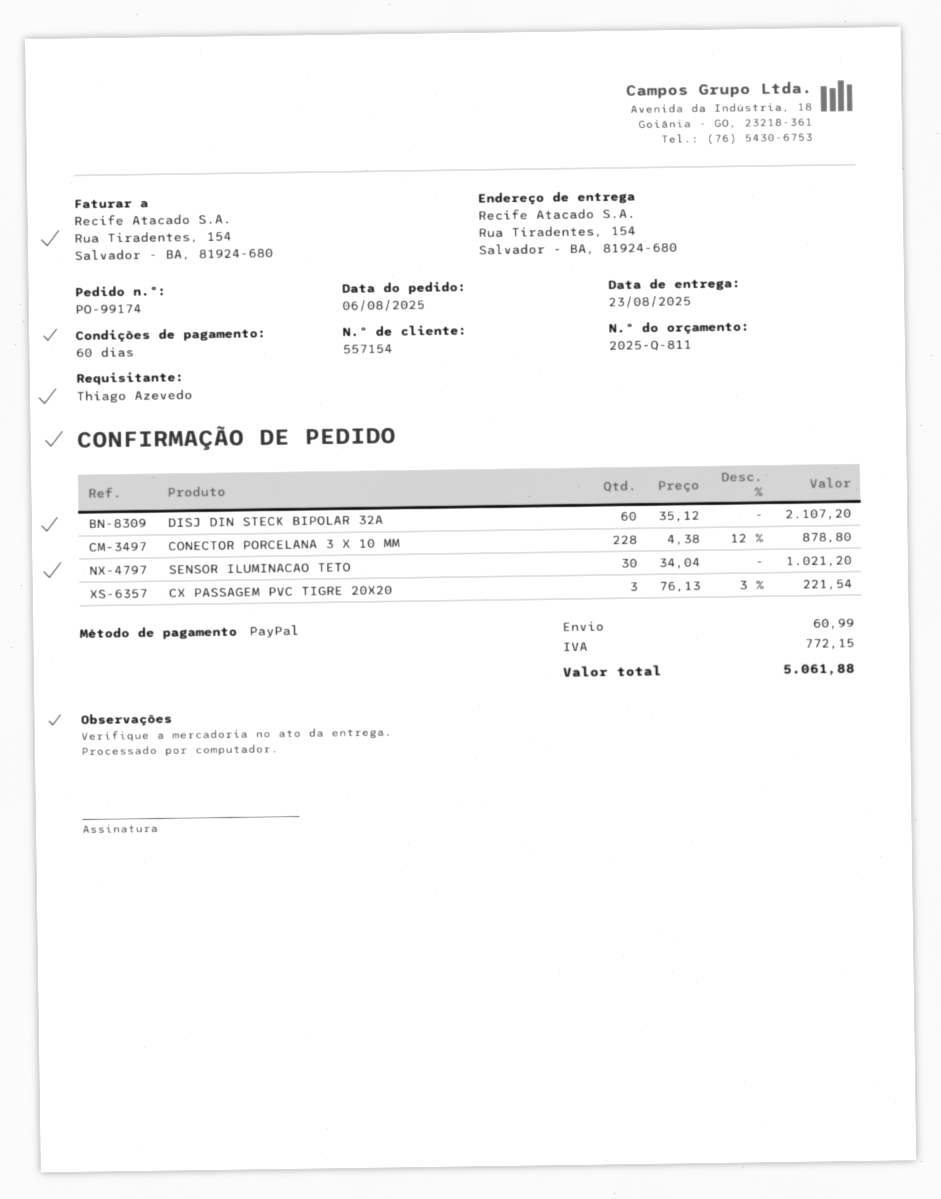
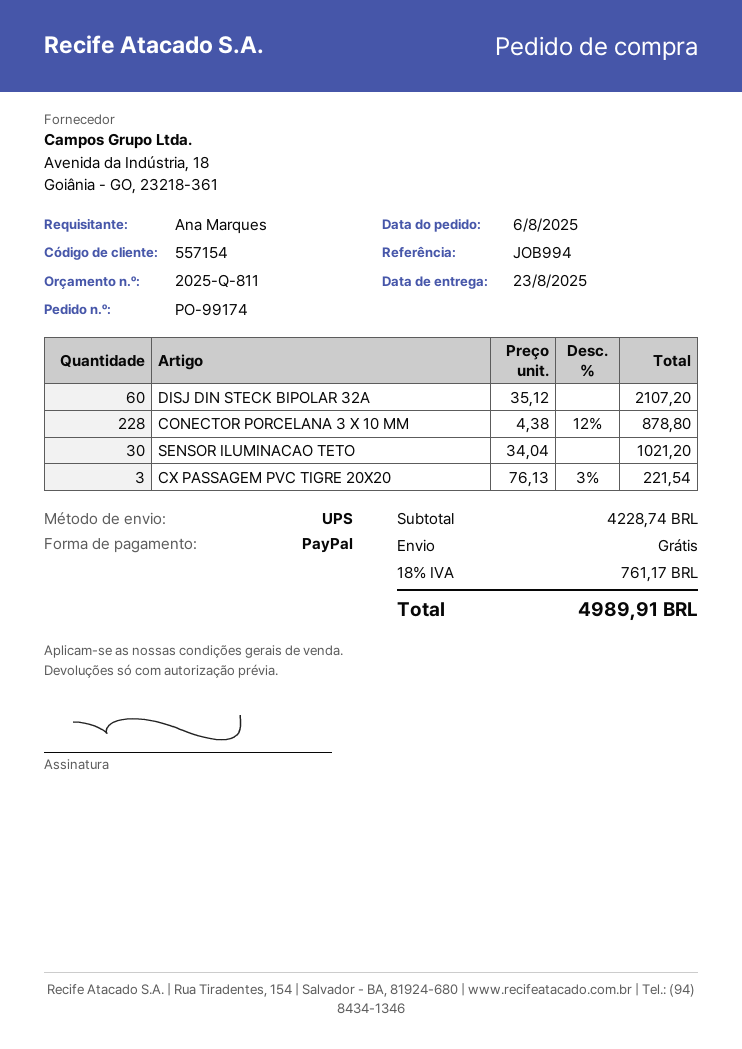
ordered by: Thiago Azevedo -> Ana Marques
shipping: 60.99 -> 0.00
tax: 772.15 -> 761.17
total: 5061.88 -> 4989.91

